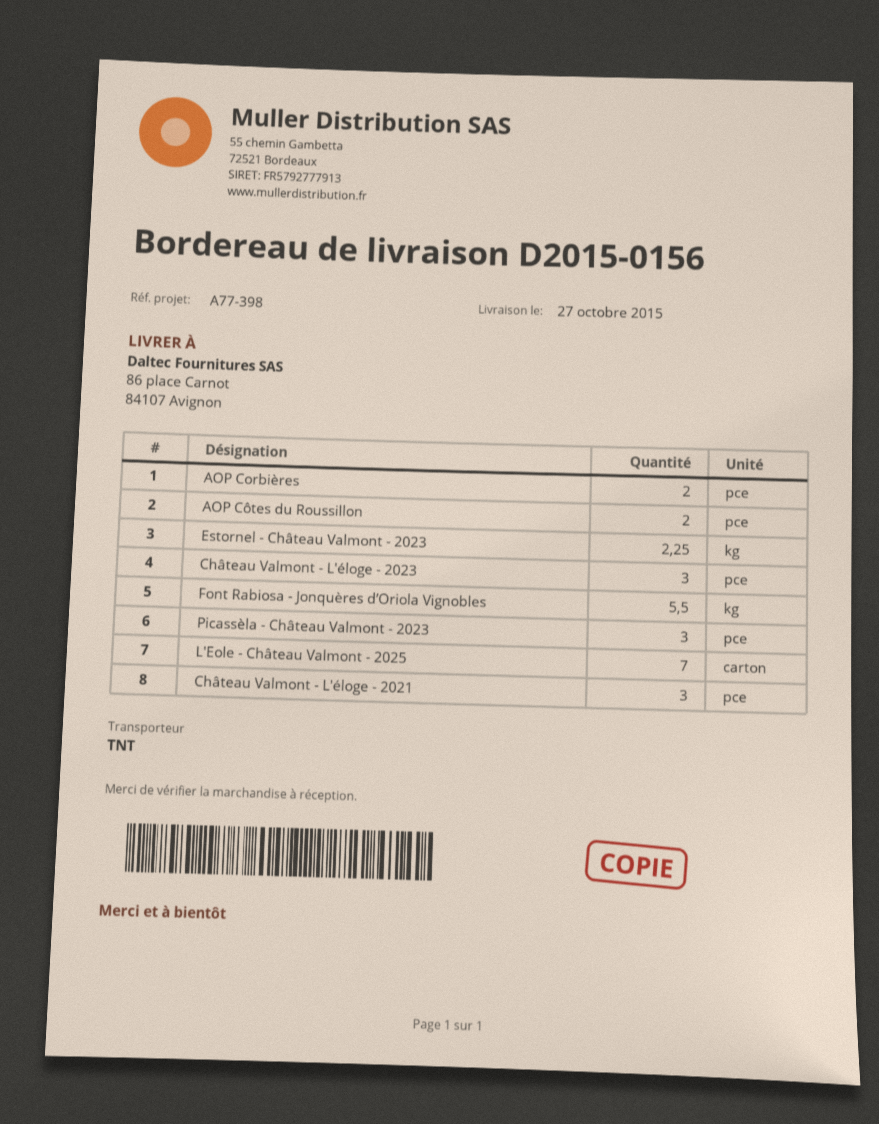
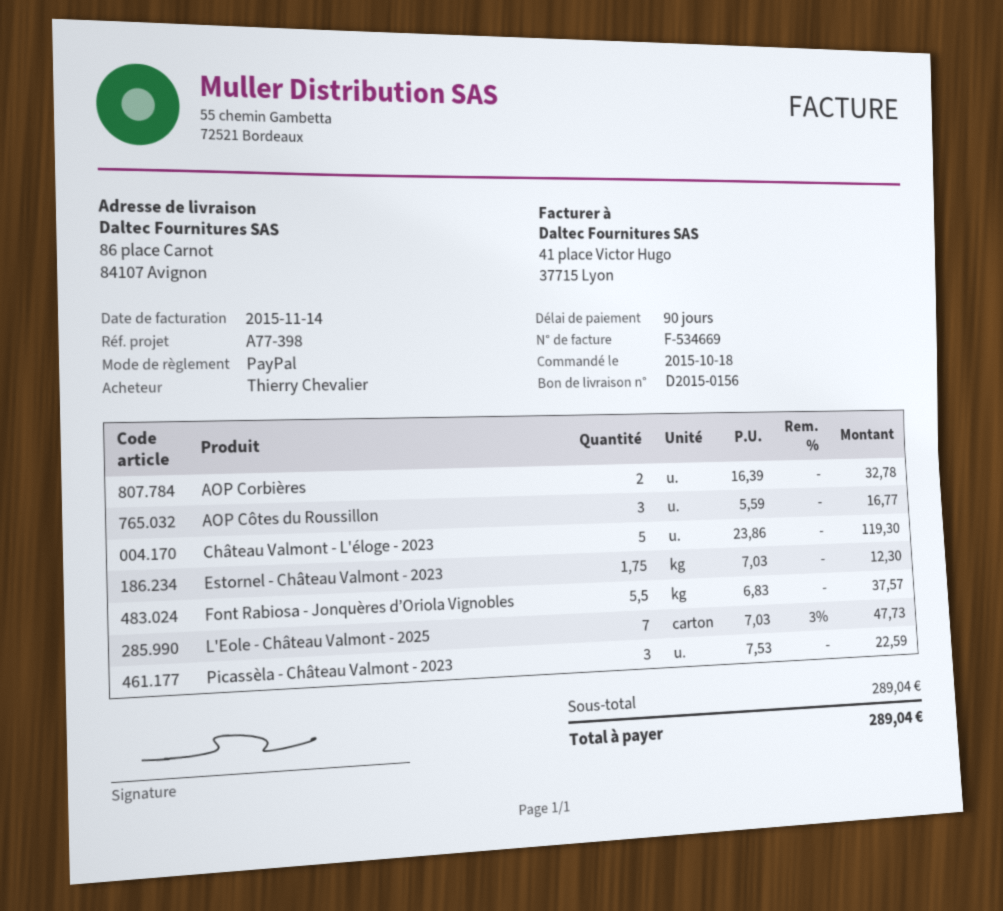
AOP Côtes du Roussillon: 2 -> 3
Estornel - Château Valmont - 2023: 2.25 -> 1.75
Château Valmont - L'éloge - 2023: 3 -> 5
Château Valmont - L'éloge - 2021: 3 -> none

